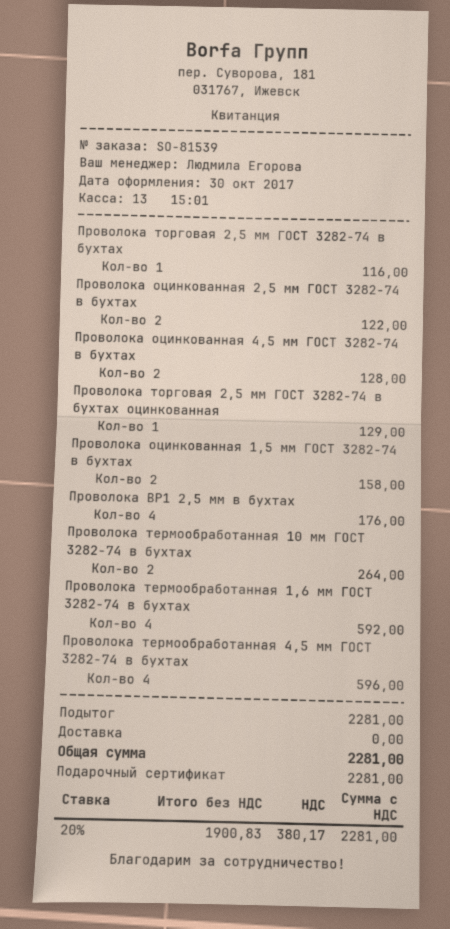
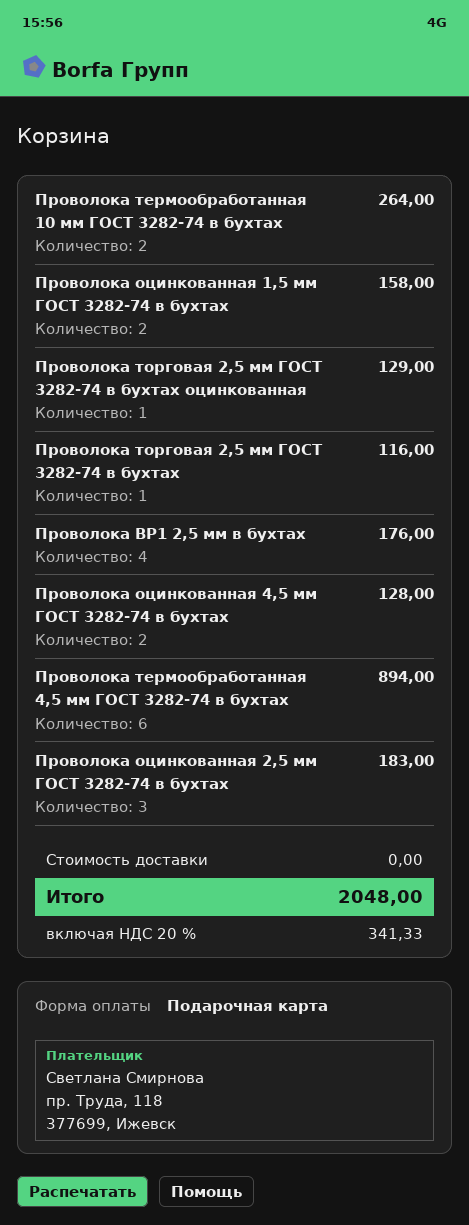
Проволока оцинкованная 2,5 мм ГОСТ 3282-74 в бухтах: 2 for 122.00 -> 3 for 183.00
Проволока термообработанная 1,6 мм ГОСТ 3282-74 в бухтах: 4 for 592.00 -> none
Проволока термообработанная 4,5 мм ГОСТ 3282-74 в бухтах: 4 for 596.00 -> 6 for 894.00
tax: 20% = 380.17 -> 20% = 341.33
total: 2281.00 -> 2048.00

